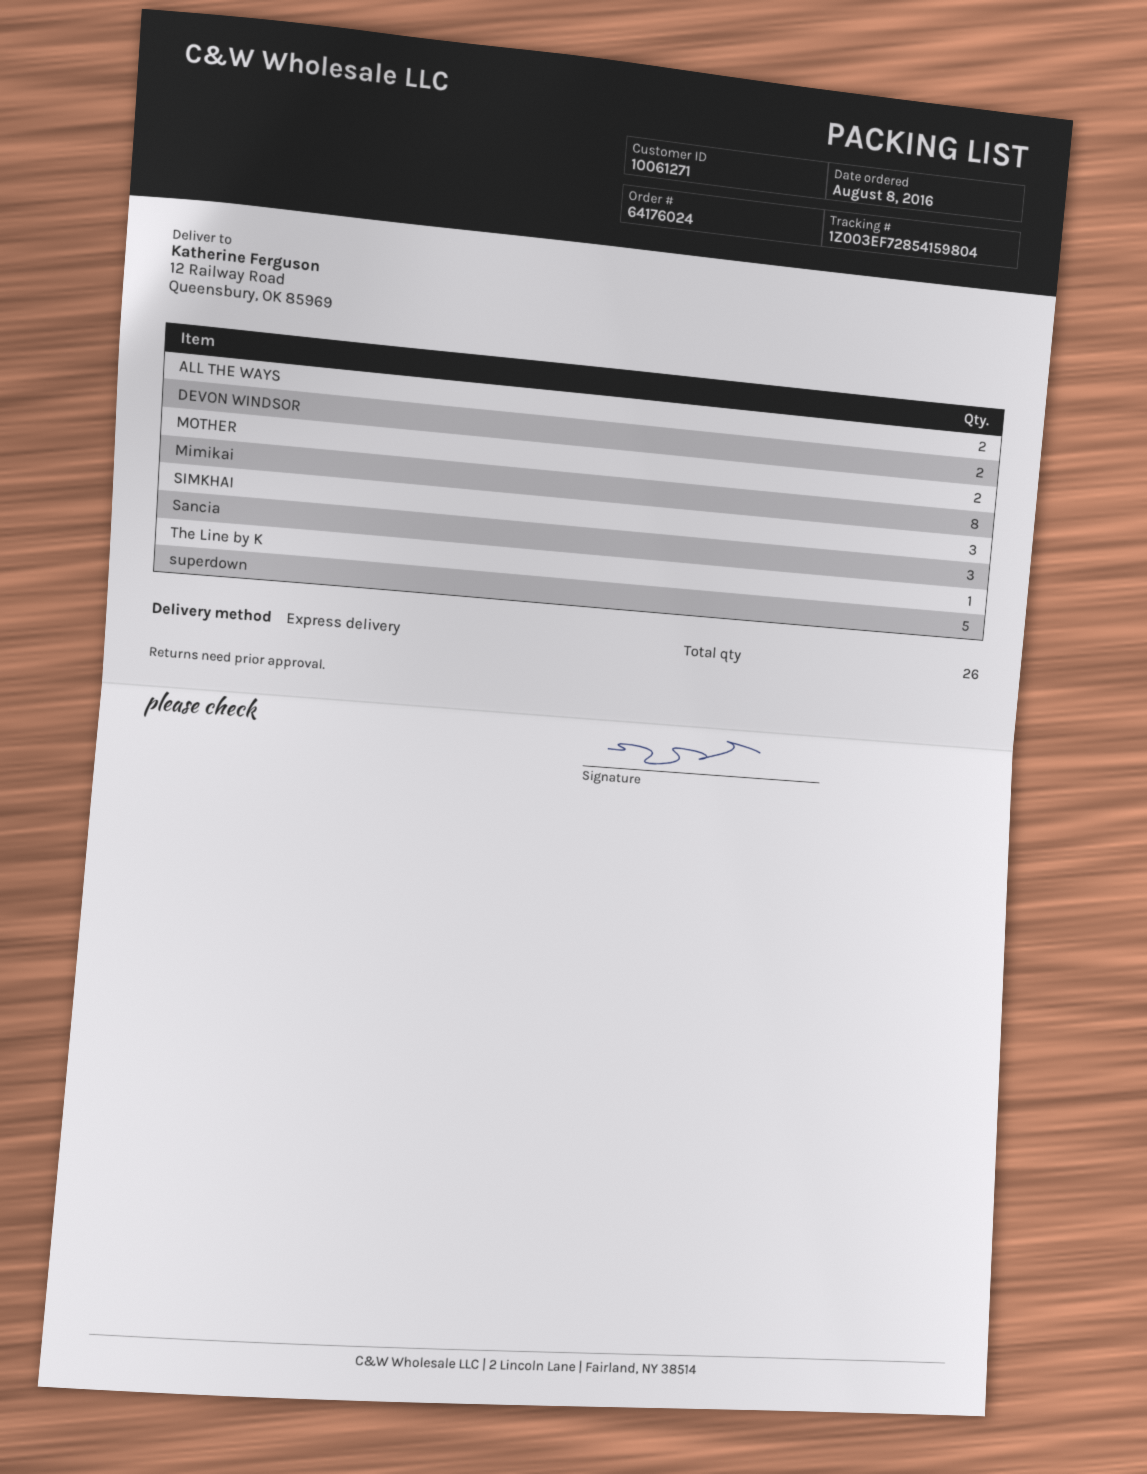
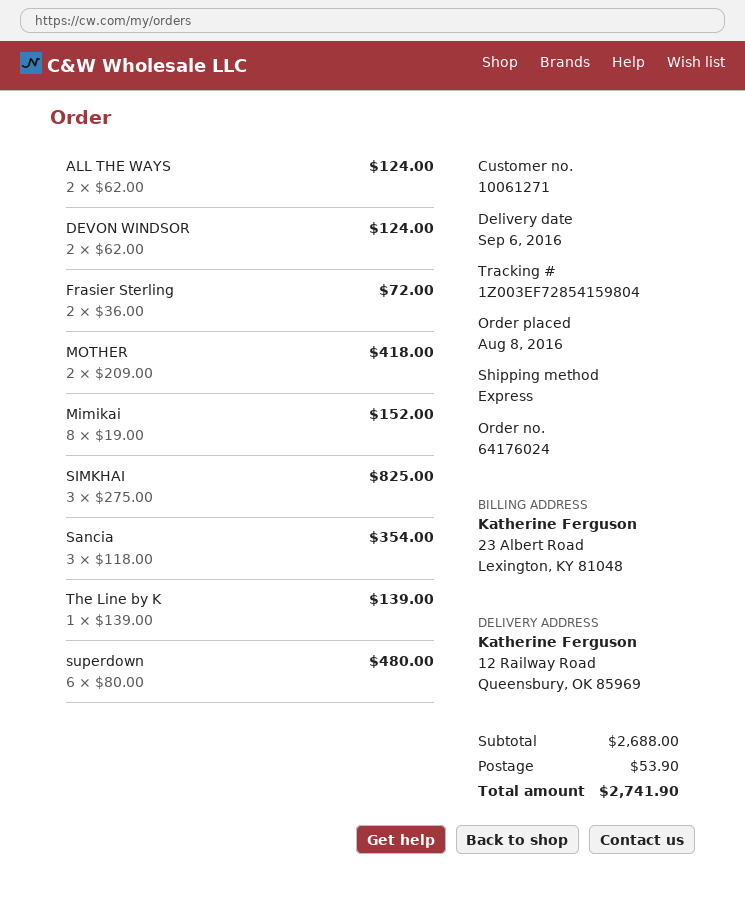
superdown: 5 -> 6
Frasier Sterling: none -> 2

